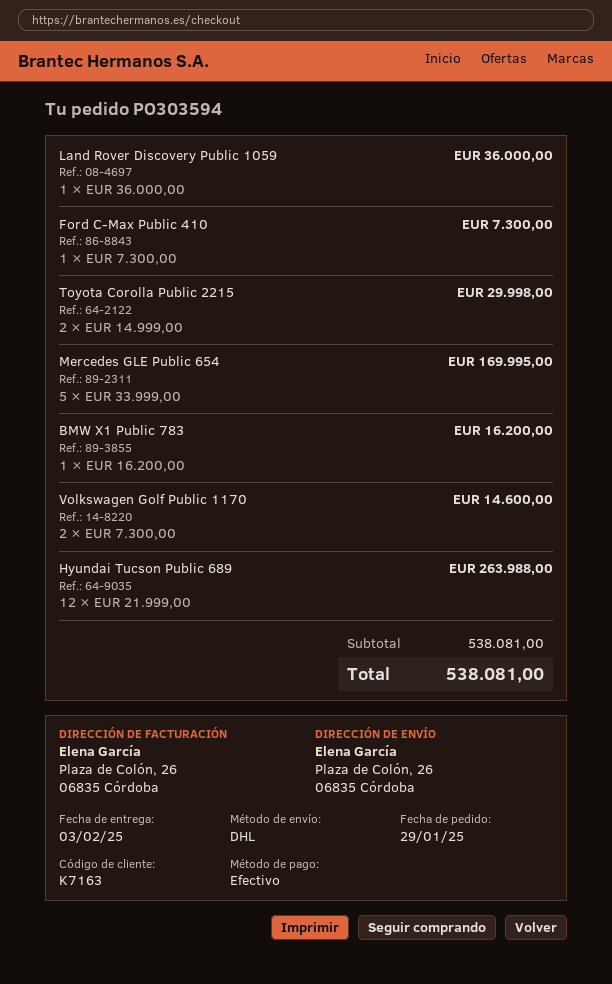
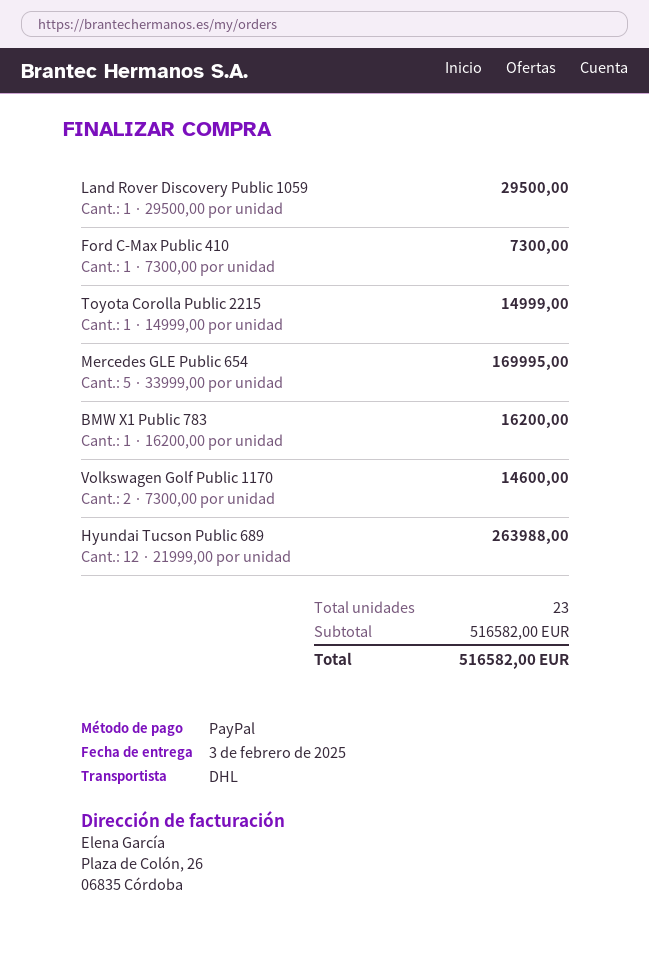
payment method: cash -> PayPal
Land Rover Discovery Public 1059: 1 x 36000.00 = 36000.00 -> 1 x 29500.00 = 29500.00
Toyota Corolla Public 2215: 2 x 14999.00 = 29998.00 -> 1 x 14999.00 = 14999.00
subtotal: 538081.00 -> 516582.00
total: 538081.00 -> 516582.00

